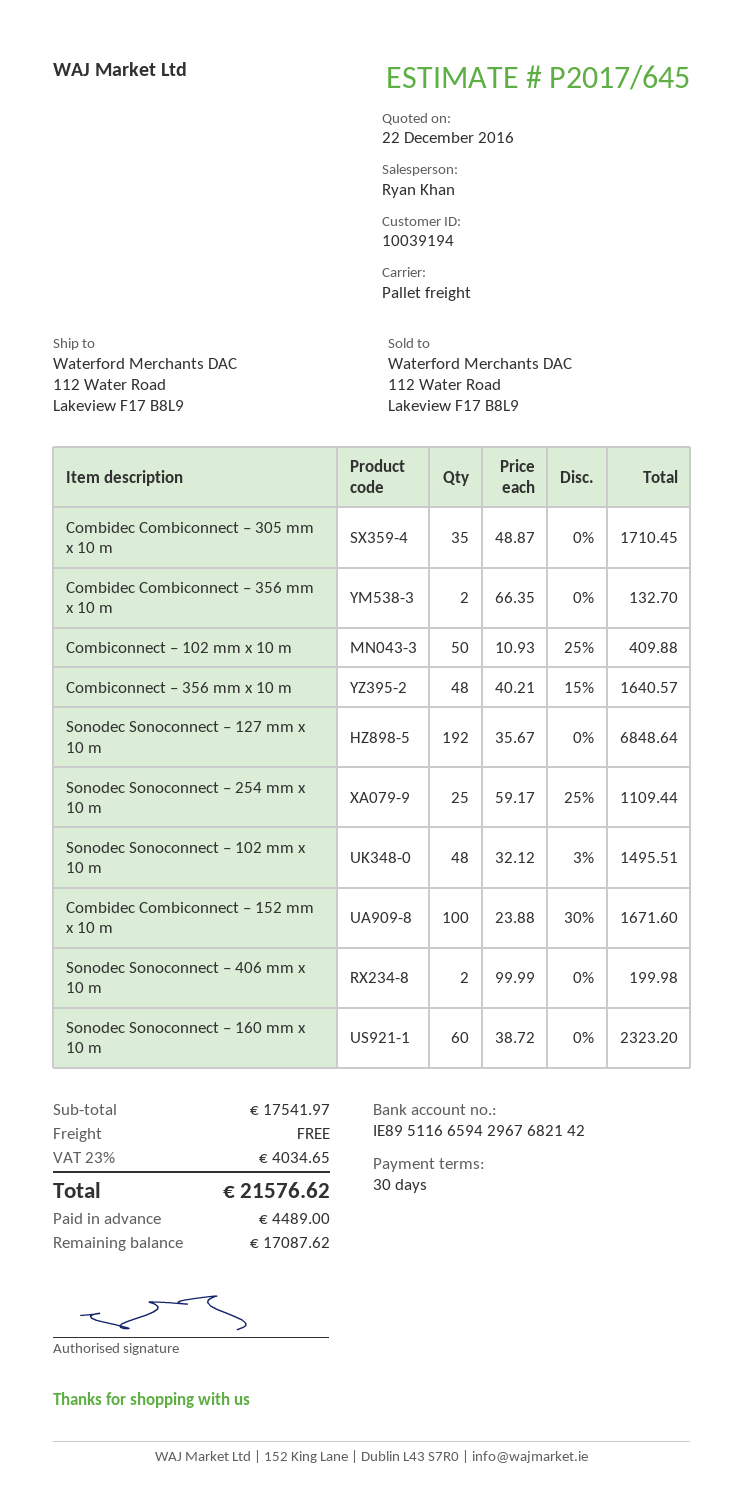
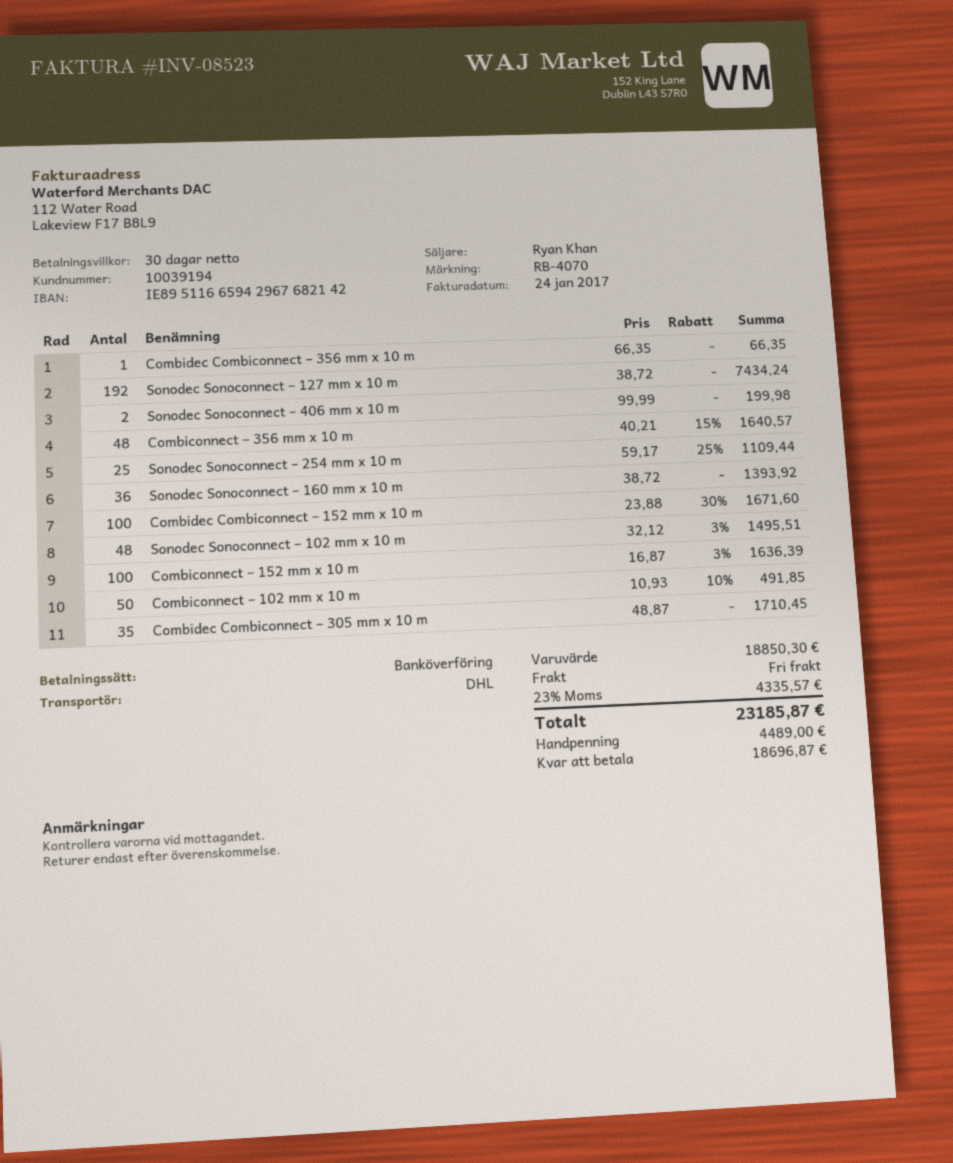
shipping method: pallet freight -> DHL
Combidec Combiconnect – 356 mm x 10 m: 2 x 66.35 = 132.70 -> 1 x 66.35 = 66.35
Combiconnect – 102 mm x 10 m: 50 x 10.93 - 25% = 409.88 -> 50 x 10.93 - 10% = 491.85
Sonodec Sonoconnect – 127 mm x 10 m: 192 x 35.67 = 6848.64 -> 192 x 38.72 = 7434.24
Sonodec Sonoconnect – 160 mm x 10 m: 60 x 38.72 = 2323.20 -> 36 x 38.72 = 1393.92
Combiconnect – 152 mm x 10 m: none -> 100 x 16.87 - 3% = 1636.39
subtotal: 17541.97 -> 18850.30
tax: 23% = 4034.65 -> 23% = 4335.57
total: 21576.62 -> 23185.87
balance: 17087.62 -> 18696.87

